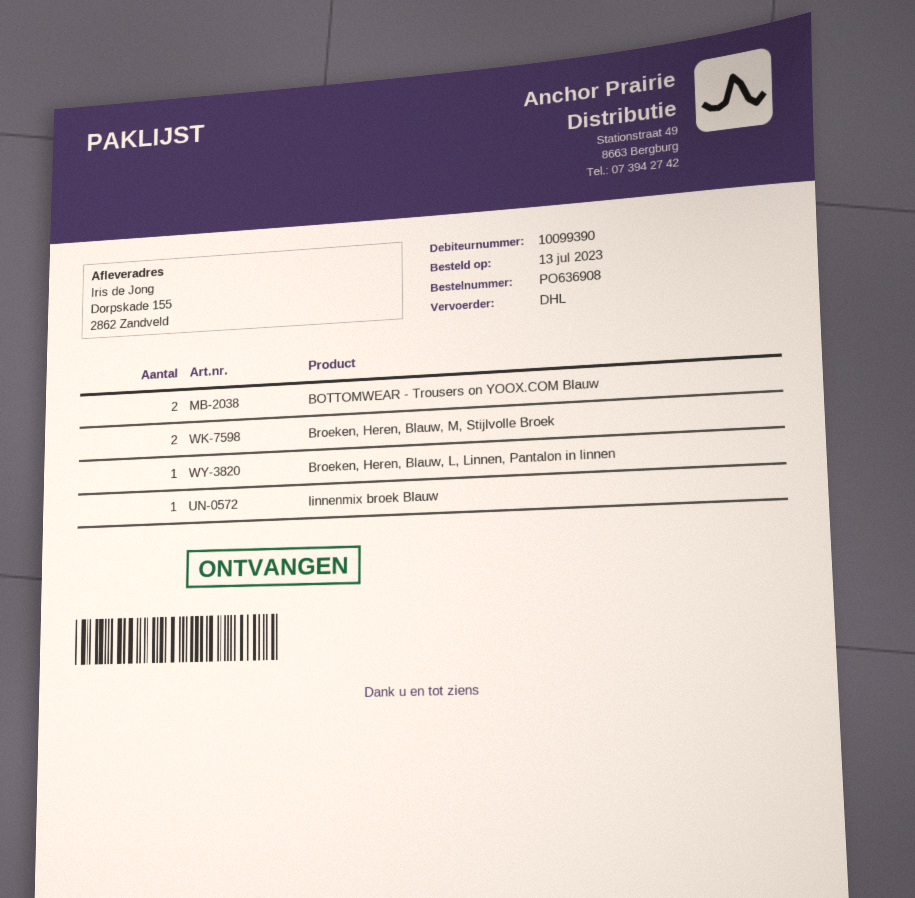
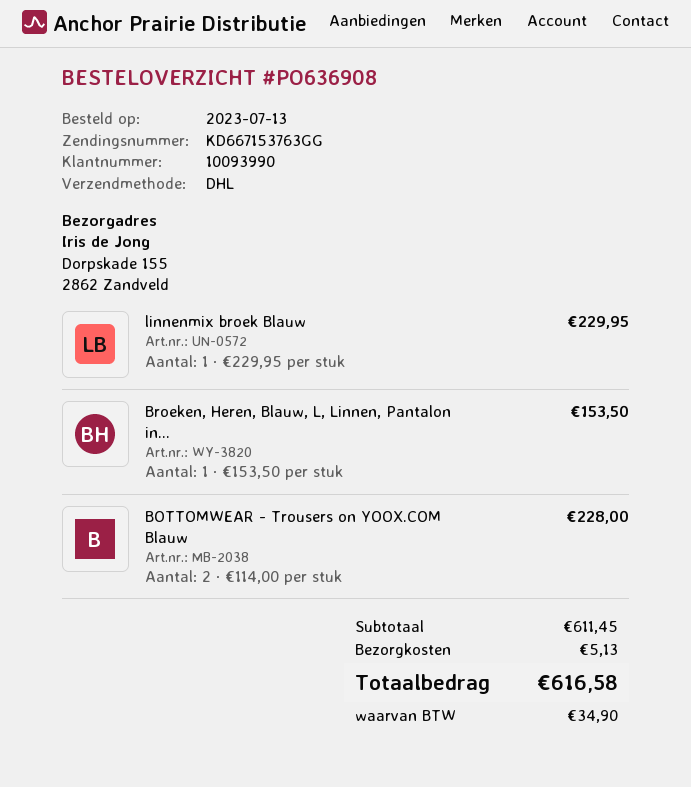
customer number: 10099390 -> 10093990
Broeken, Heren, Blauw, M, Stijlvolle Broek: 2 -> none

